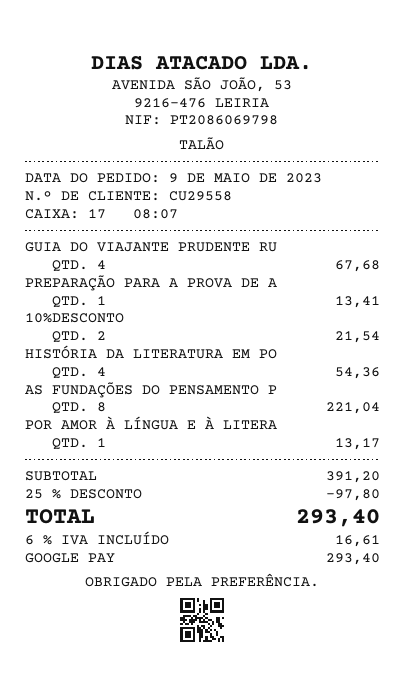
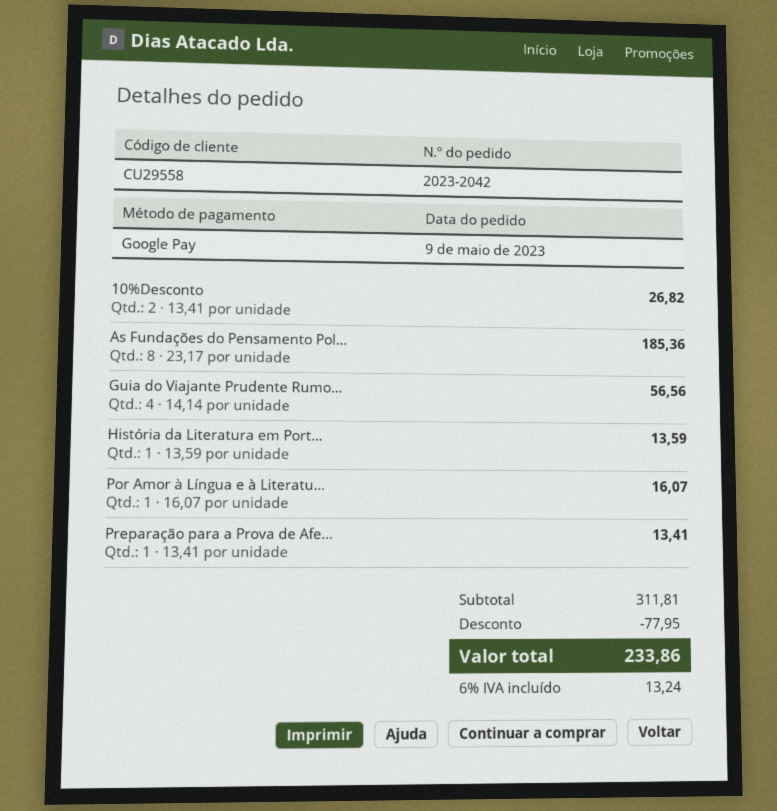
GUIA DO VIAJANTE PRUDENTE RU: 4 for 67.68 -> 4 for 56.56
10%DESCONTO: 2 for 21.54 -> 2 for 26.82
HISTÓRIA DA LITERATURA EM PO: 4 for 54.36 -> 1 for 13.59
AS FUNDAÇÕES DO PENSAMENTO P: 8 for 221.04 -> 8 for 185.36
POR AMOR À LÍNGUA E À LITERA: 1 for 13.17 -> 1 for 16.07
subtotal: 391.20 -> 311.81
discount: 97.80 -> 77.95
tax: 6% = 16.61 -> 6% = 13.24
total: 293.40 -> 233.86

